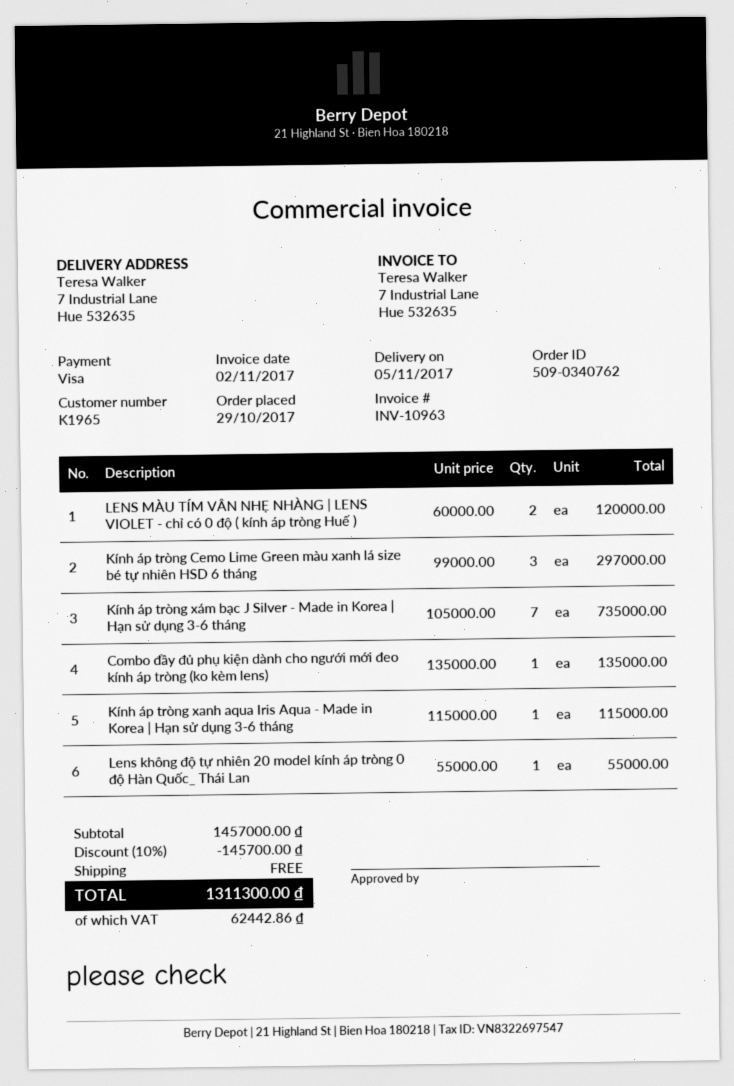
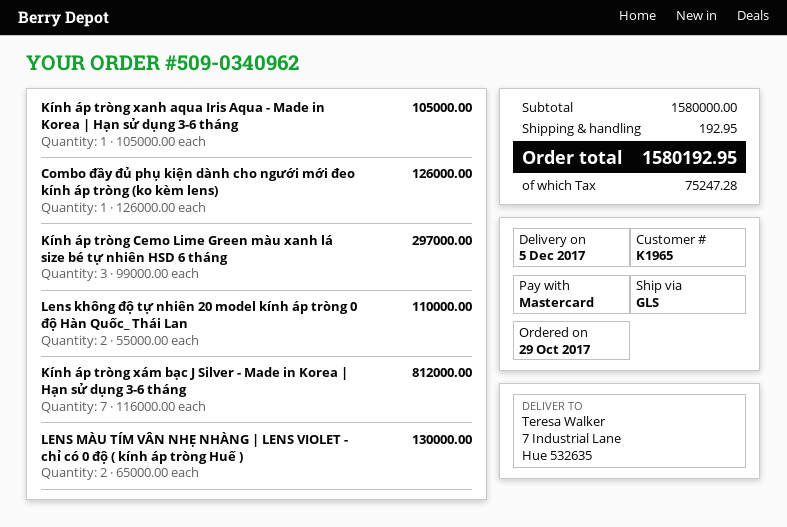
order number: 509-0340762 -> 509-0340962
delivery date: 2017-11-05 -> 2017-12-05
payment method: Visa -> Mastercard
LENS MÀU TÍM VÂN NHẸ NHÀNG | LENS VIOLET - chỉ có 0 độ ( kính áp tròng Huế ): 2 x 60000.00 = 120000.00 -> 2 x 65000.00 = 130000.00
Kính áp tròng xám bạc J Silver - Made in Korea | Hạn sử dụng 3-6 tháng: 7 x 105000.00 = 735000.00 -> 7 x 116000.00 = 812000.00
Combo đầy đủ phụ kiện dành cho ngưới mới đeo kính áp tròng (ko kèm lens): 1 x 135000.00 = 135000.00 -> 1 x 126000.00 = 126000.00
Kính áp tròng xanh aqua Iris Aqua - Made in Korea | Hạn sử dụng 3-6 tháng: 1 x 115000.00 = 115000.00 -> 1 x 105000.00 = 105000.00
Lens không độ tự nhiên 20 model kính áp tròng 0 độ Hàn Quốc_ Thái Lan: 1 x 55000.00 = 55000.00 -> 2 x 55000.00 = 110000.00
subtotal: 1457000.00 -> 1580000.00
discount: 10% = 145700.00 -> none
shipping: 0.00 -> 192.95
tax: 62442.86 -> 75247.28
total: 1311300.00 -> 1580192.95

